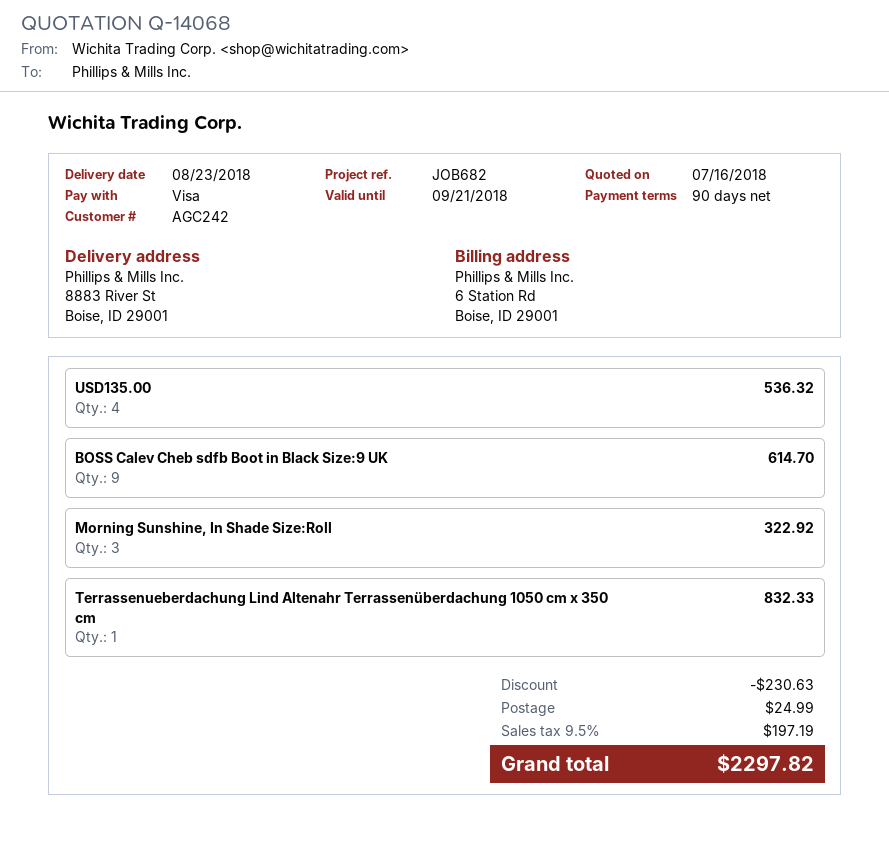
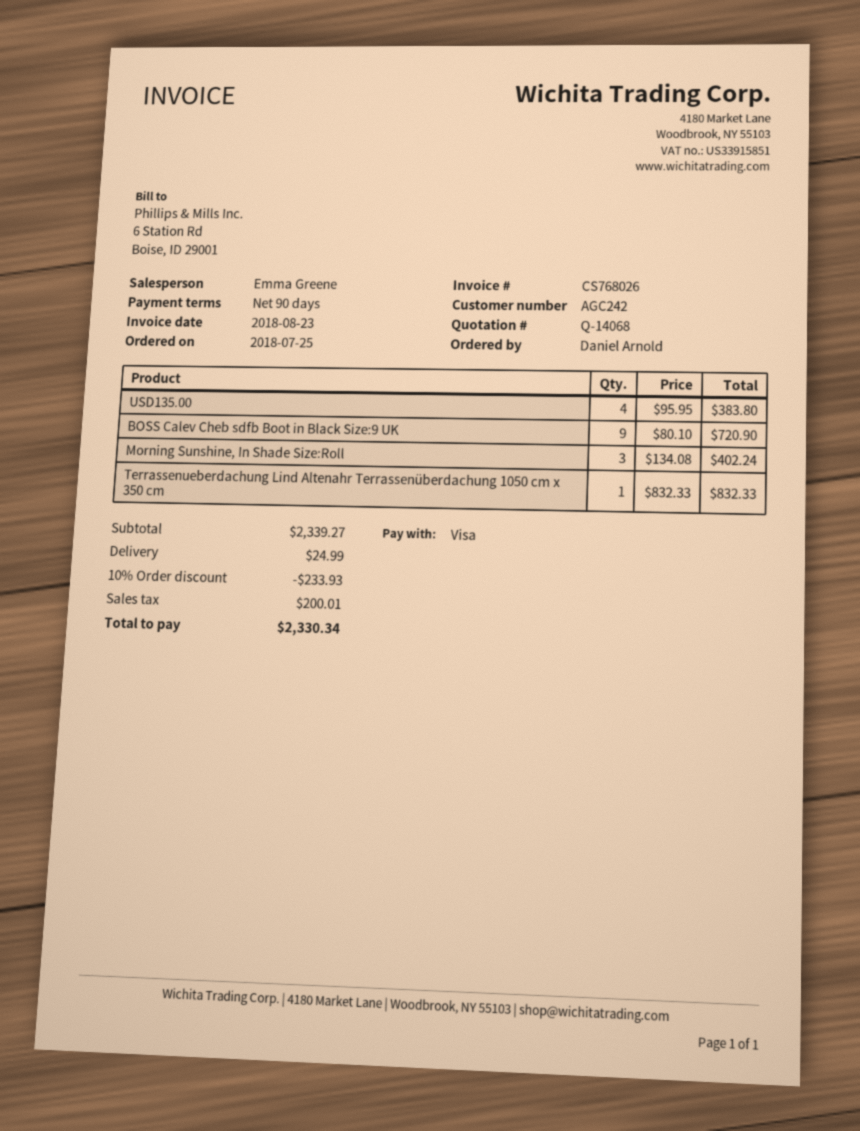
USD135.00: 4 for 536.32 -> 4 for 383.80
BOSS Calev Cheb sdfb Boot in Black Size:9 UK: 9 for 614.70 -> 9 for 720.90
Morning Sunshine, In Shade Size:Roll: 3 for 322.92 -> 3 for 402.24
discount: 230.63 -> 233.93
tax: 197.19 -> 200.01
total: 2297.82 -> 2330.34

